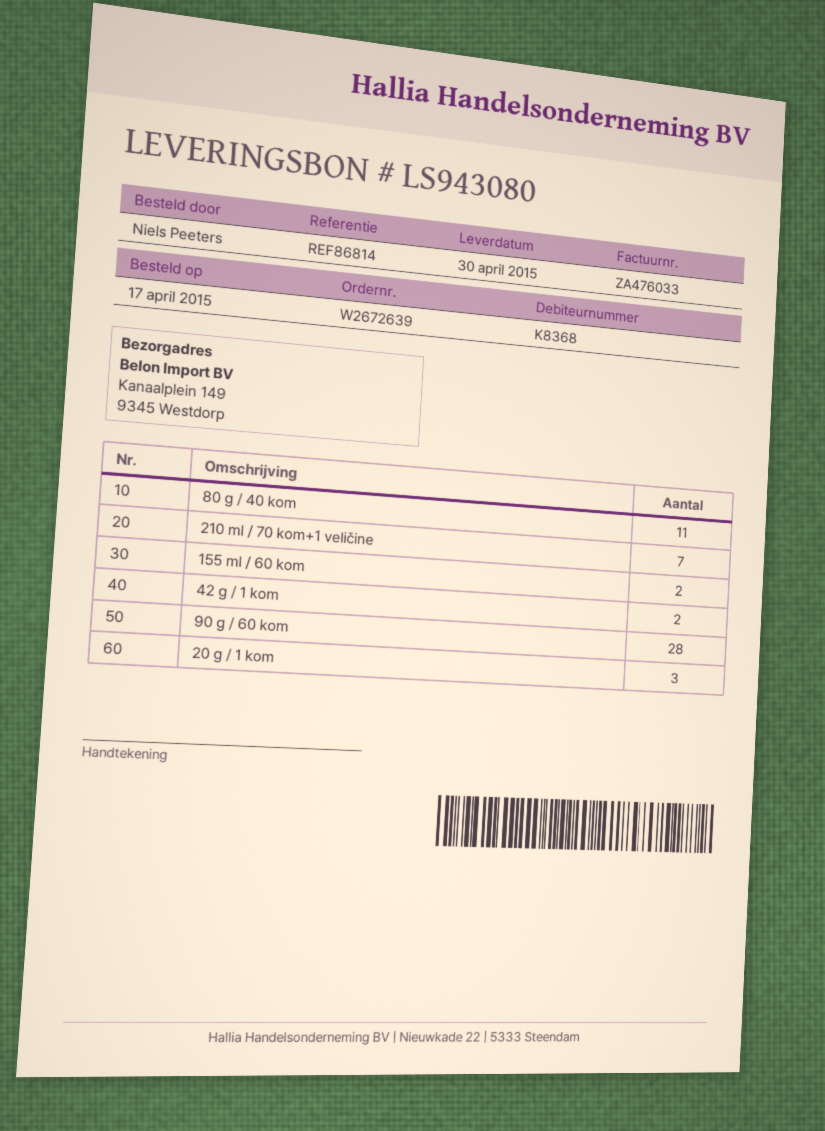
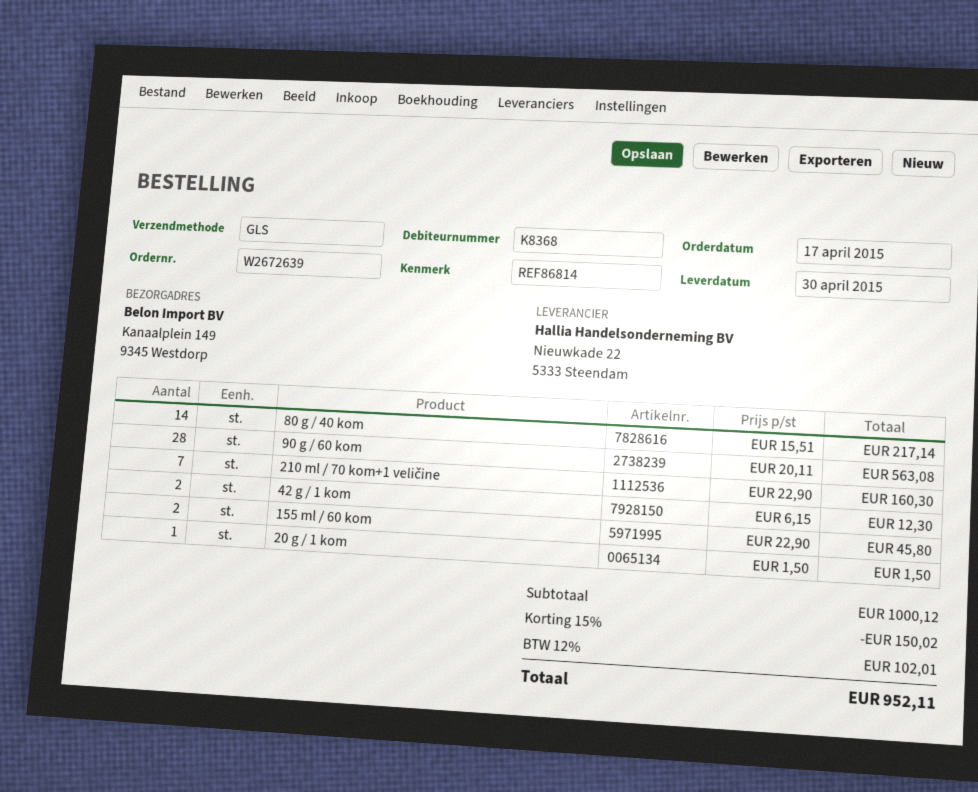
80 g / 40 kom: 11 -> 14
20 g / 1 kom: 3 -> 1

